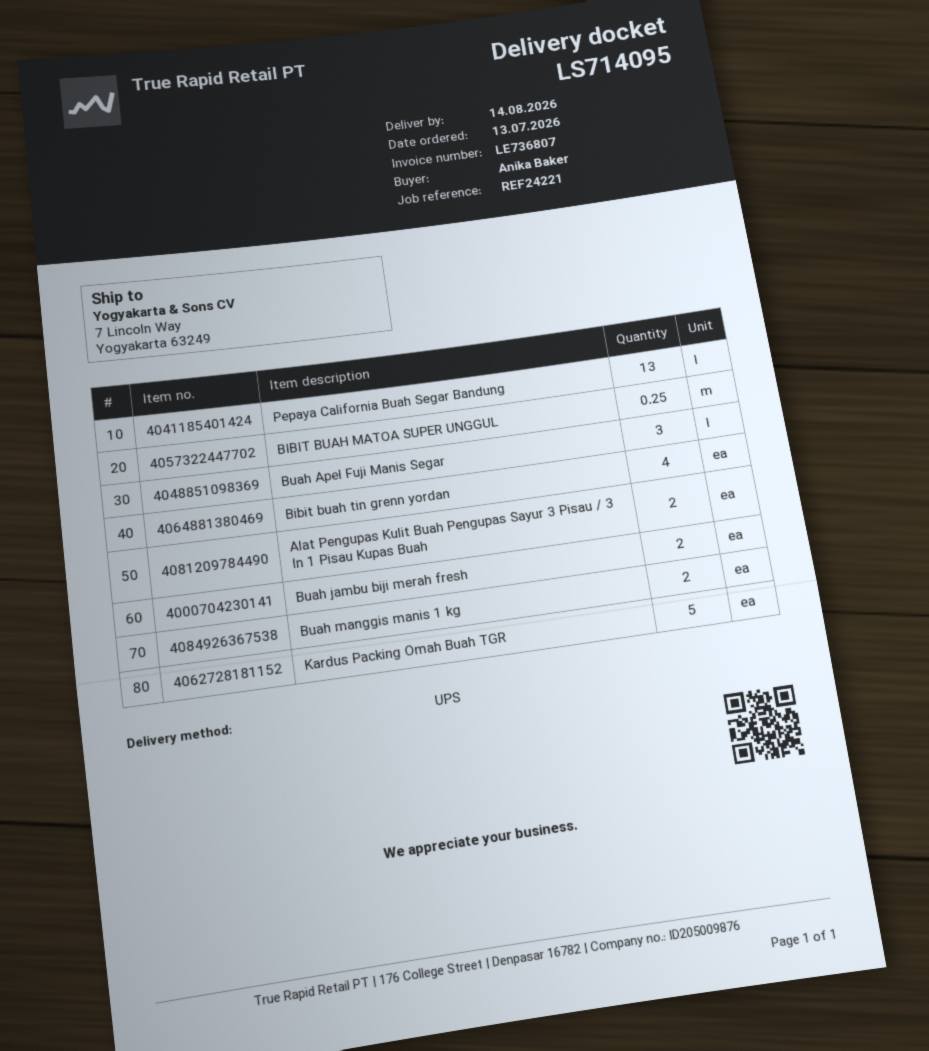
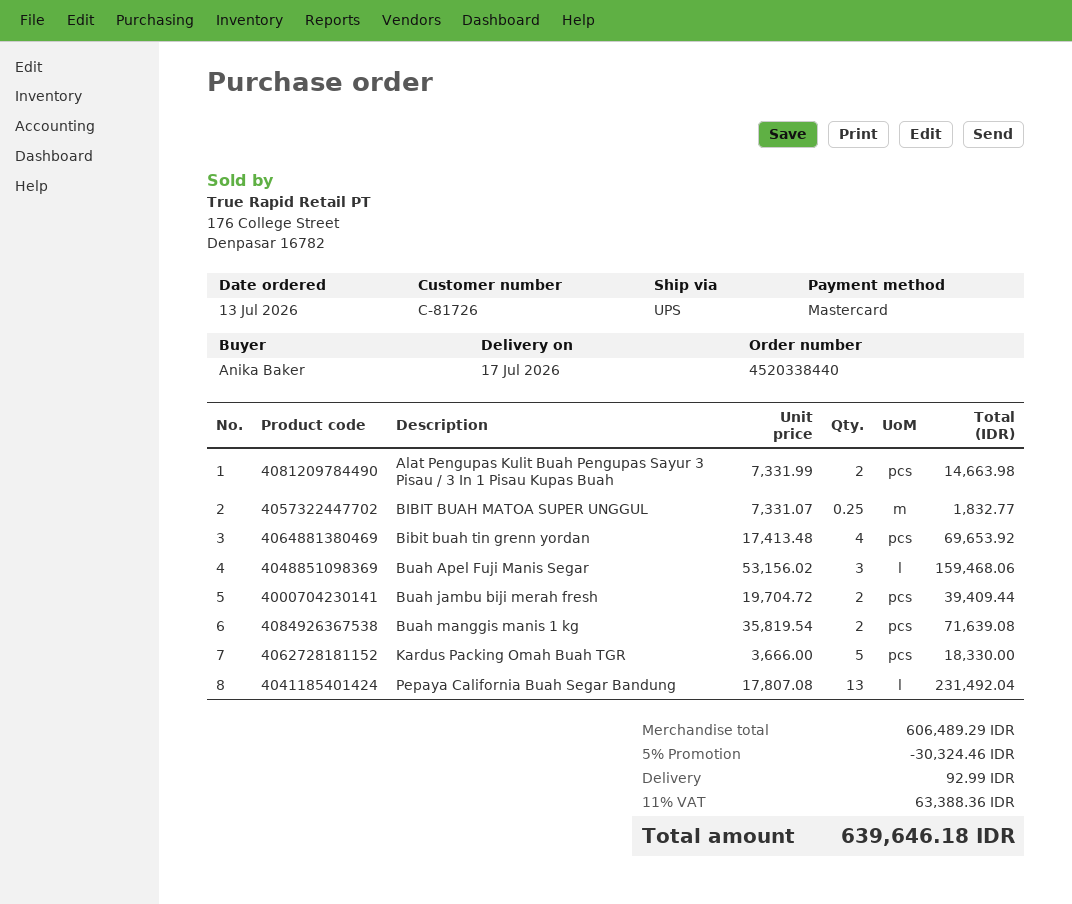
delivery date: 2026-08-14 -> 2026-07-17

